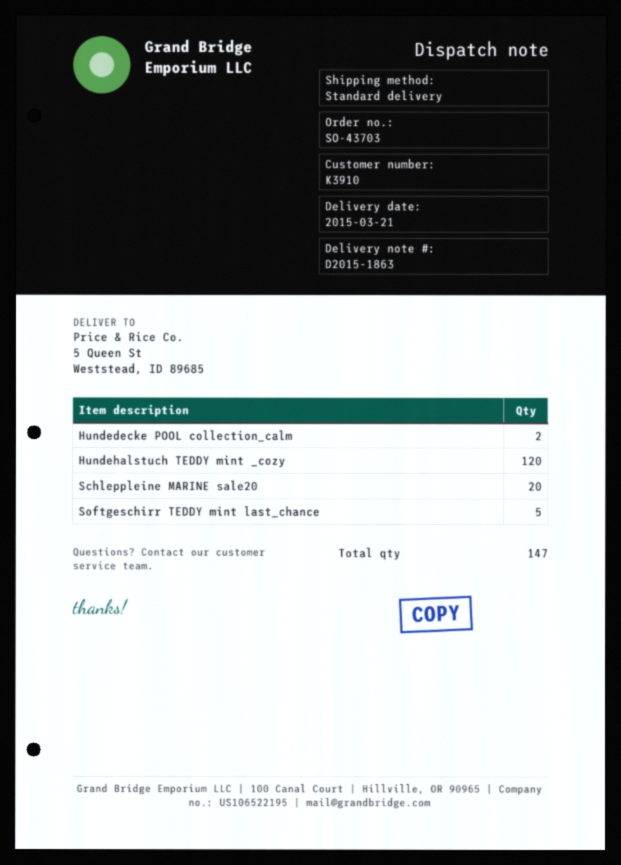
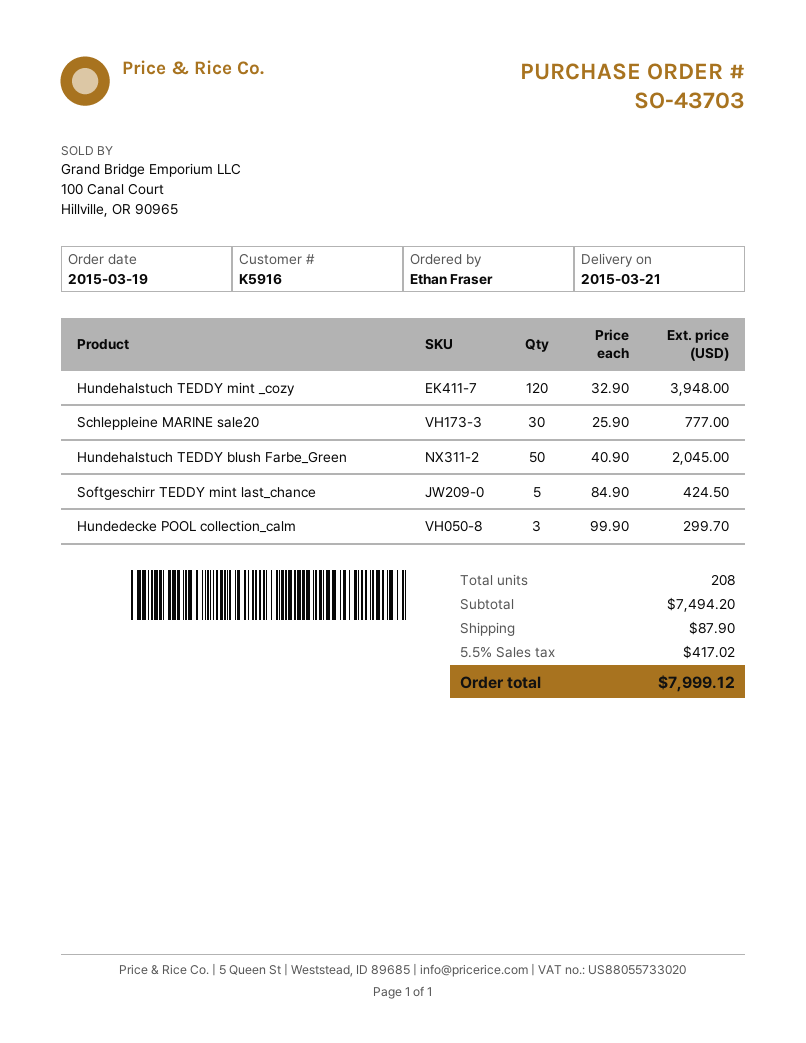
customer number: K3910 -> K5916
Hundedecke POOL collection_calm: 2 -> 3
Schleppleine MARINE sale20: 20 -> 30
Hundehalstuch TEDDY blush Farbe_Green: none -> 50
total quantity: 147 -> 208

